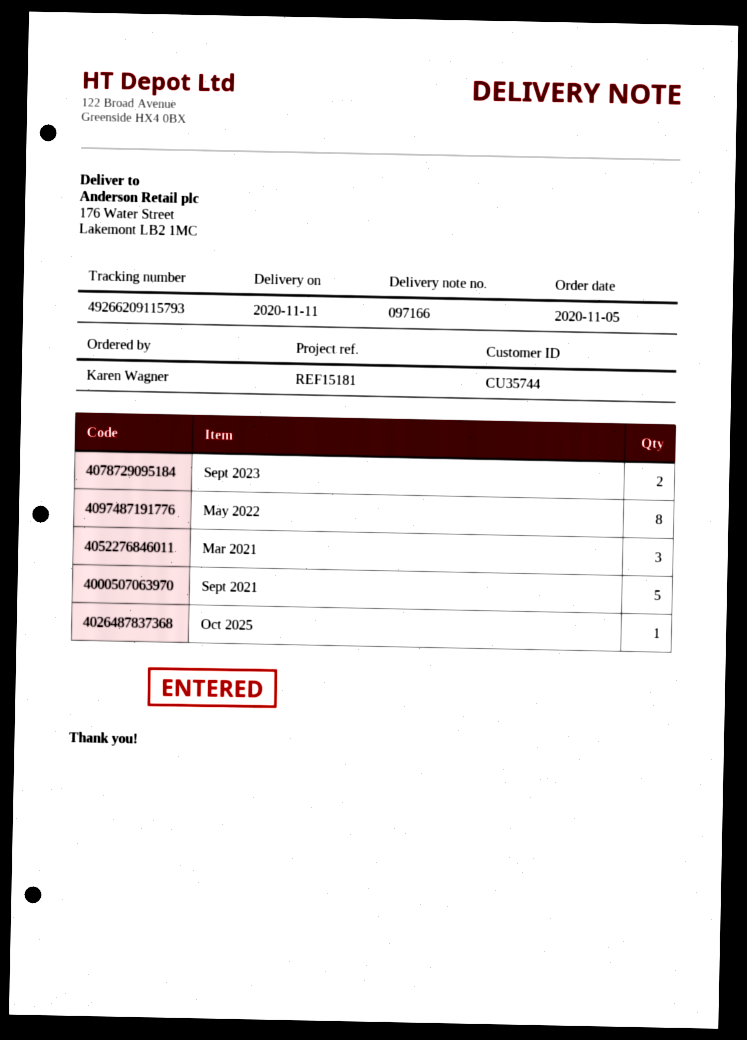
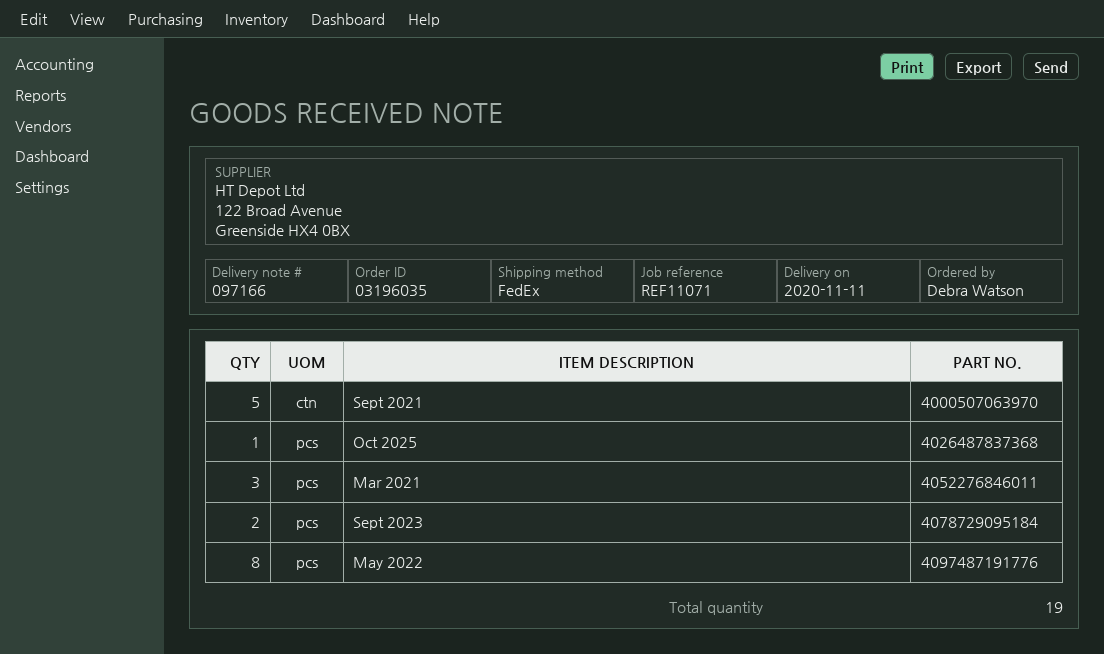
reference: REF15181 -> REF11071
ordered by: Karen Wagner -> Debra Watson

